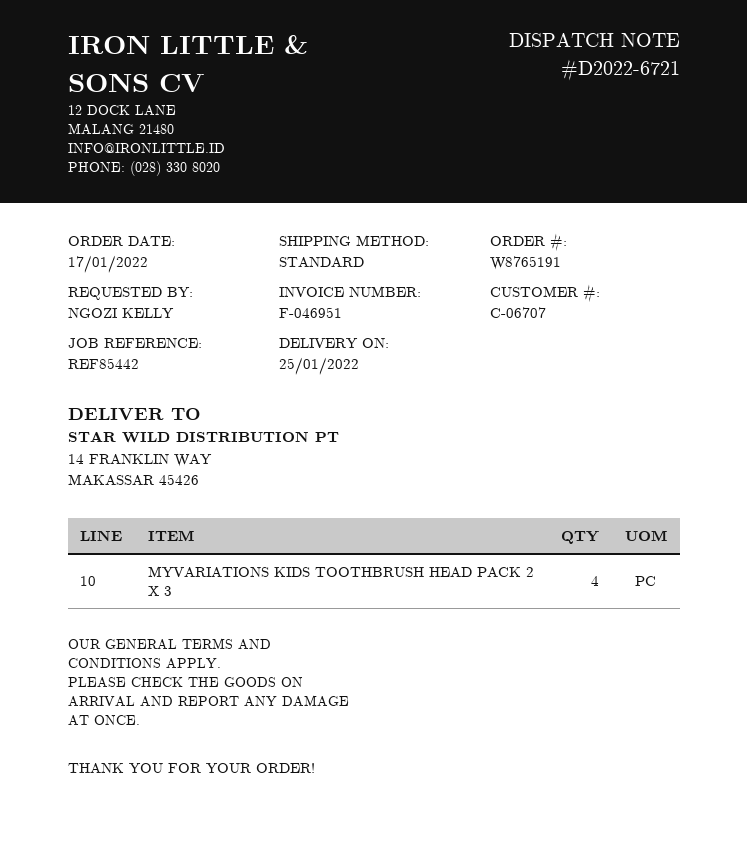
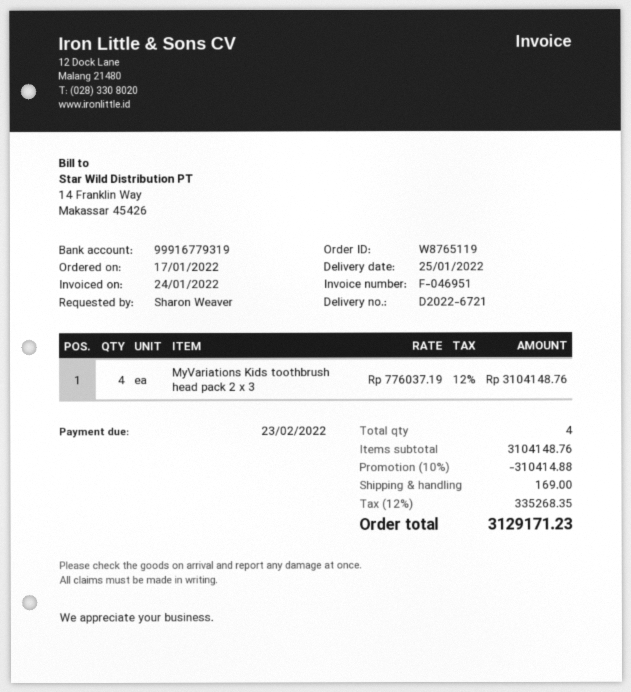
order number: W8765191 -> W8765119
ordered by: NGOZI KELLY -> Sharon Weaver

